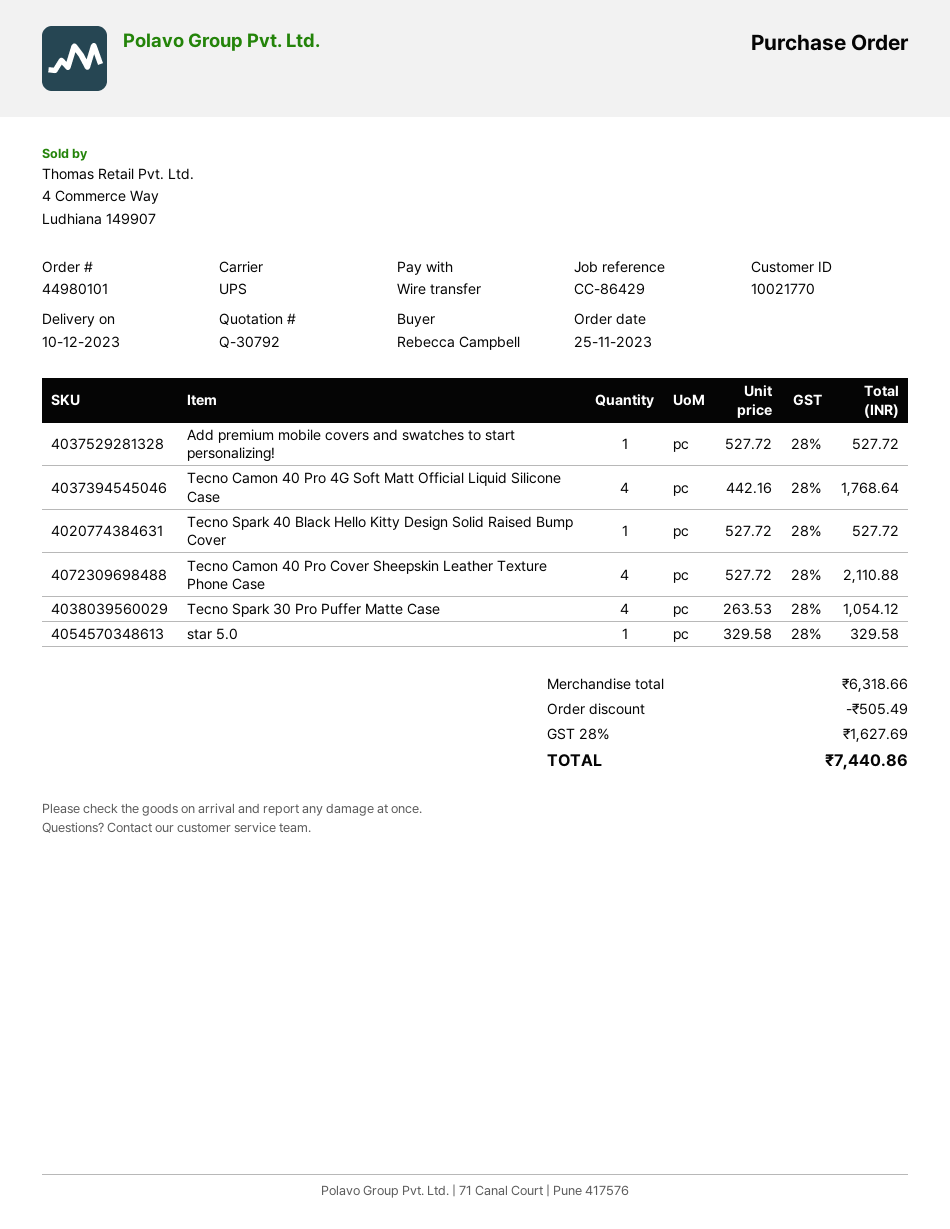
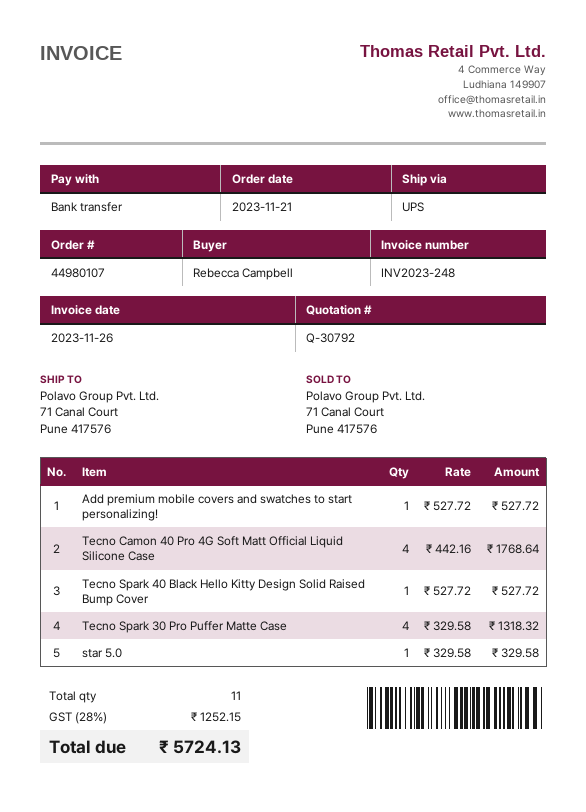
order number: 44980101 -> 44980107
order date: 2023-11-25 -> 2023-11-21
Tecno Camon 40 Pro Cover Sheepskin Leather Texture Phone Case: 4 x 527.72 = 2110.88 -> none
Tecno Spark 30 Pro Puffer Matte Case: 4 x 263.53 = 1054.12 -> 4 x 329.58 = 1318.32
discount: 505.49 -> none
tax: 28% = 1627.69 -> 28% = 1252.15
total: 7440.86 -> 5724.13

